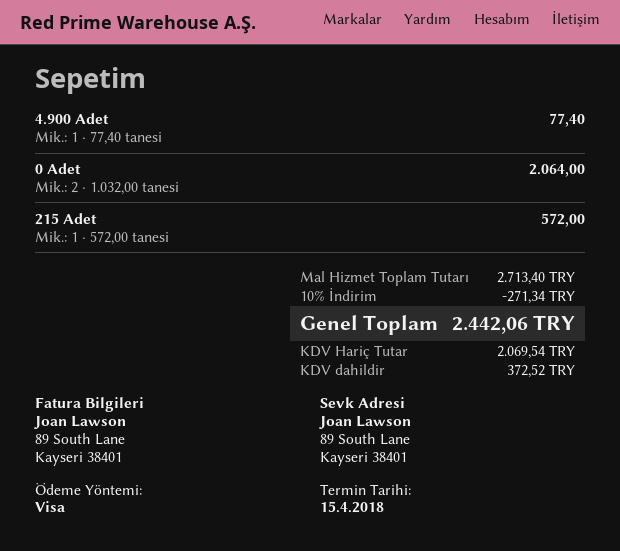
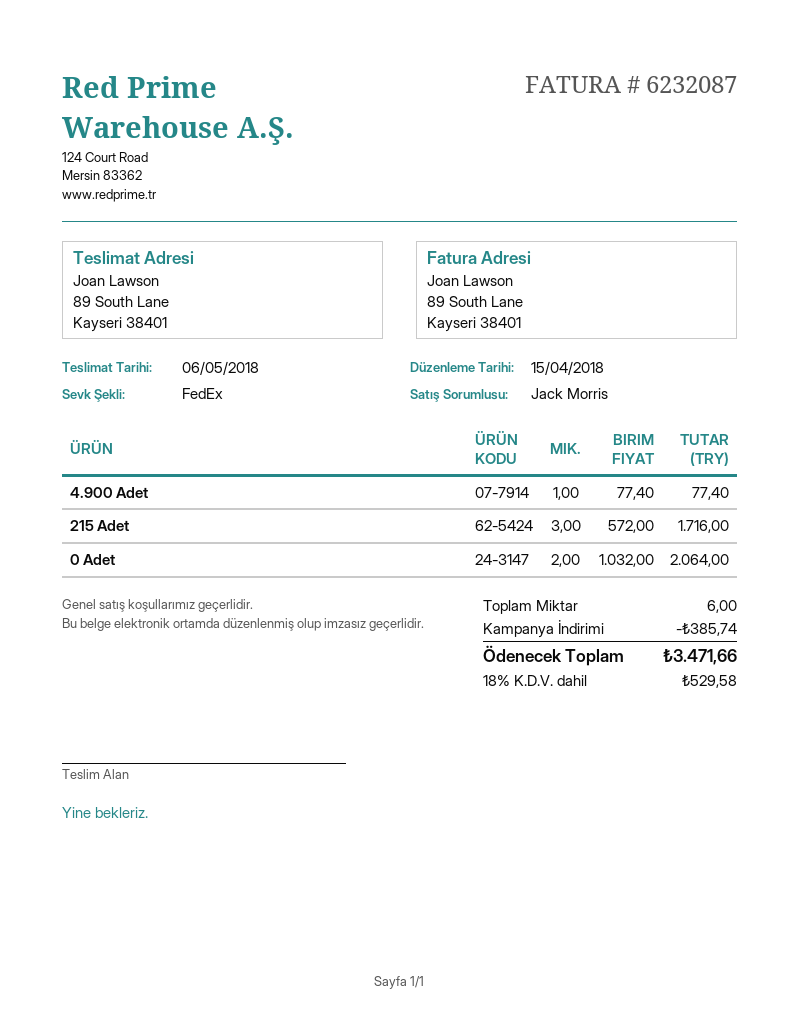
delivery date: 2018-04-15 -> 2018-05-06
215 Adet: 1 x 572.00 = 572.00 -> 3 x 572.00 = 1716.00
discount: 271.34 -> 385.74
tax: 372.52 -> 529.58
total: 2442.06 -> 3471.66

